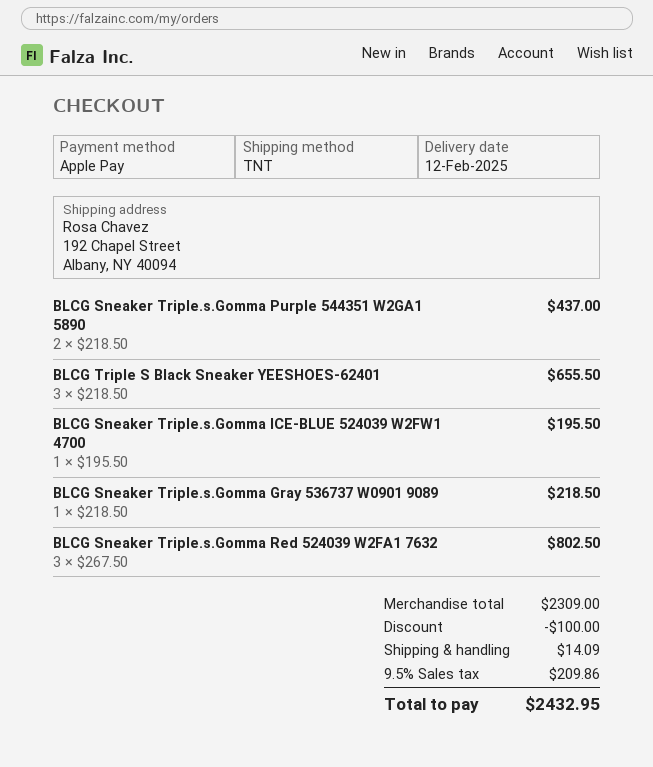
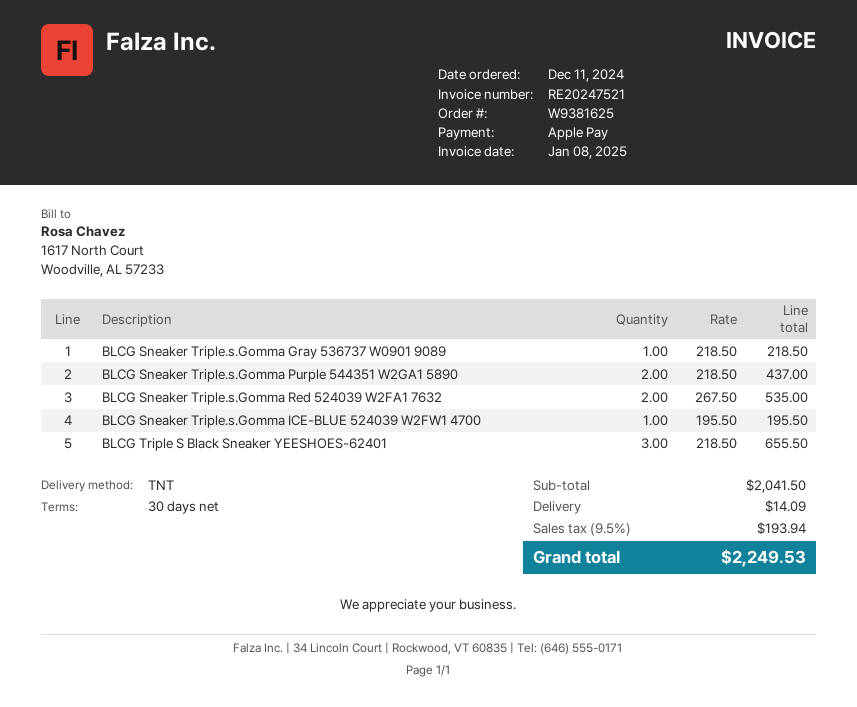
BLCG Sneaker Triple.s.Gomma Red 524039 W2FA1 7632: 3 x 267.50 = 802.50 -> 2 x 267.50 = 535.00
subtotal: 2309.00 -> 2041.50
discount: 100.00 -> none
tax: 9.5% = 209.86 -> 9.5% = 193.94
total: 2432.95 -> 2249.53

